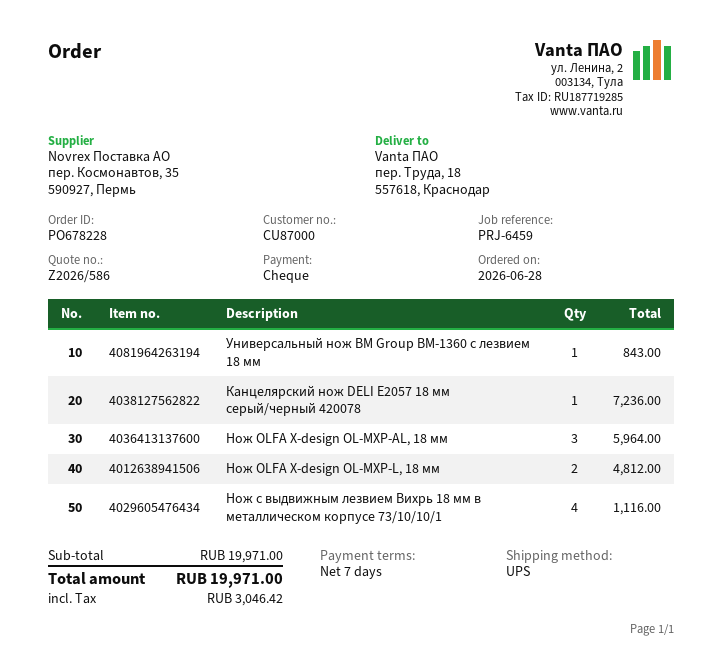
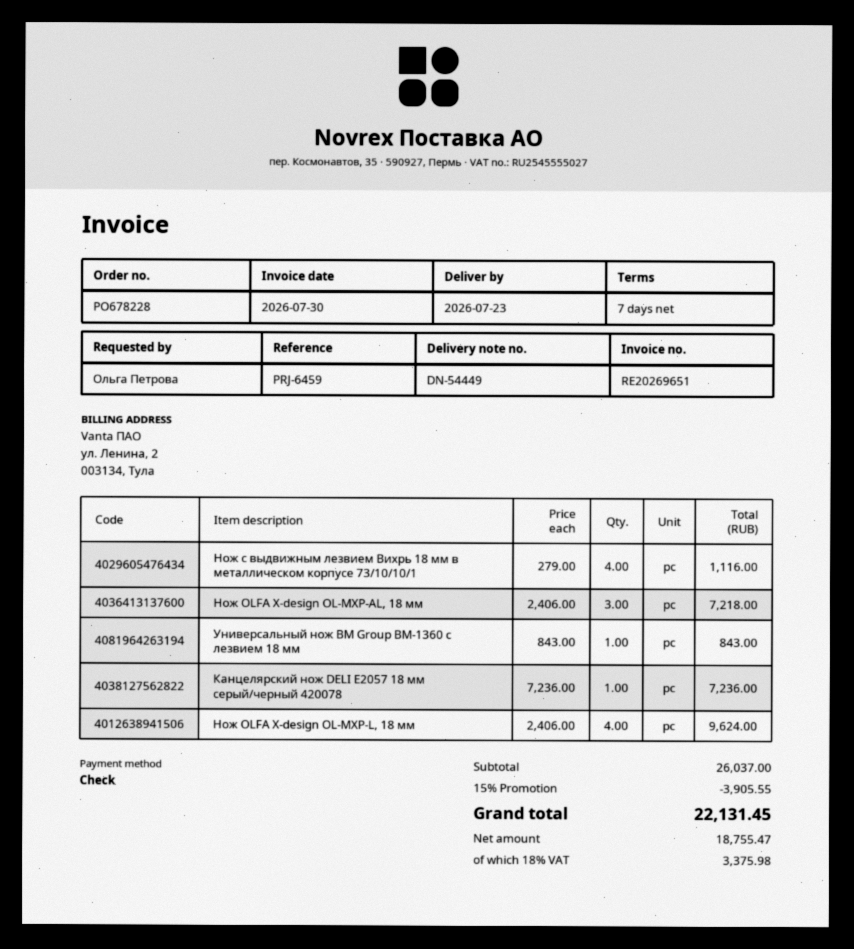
Нож OLFA X-design OL-MXP-AL, 18 мм: 3 for 5964.00 -> 3 for 7218.00
Нож OLFA X-design OL-MXP-L, 18 мм: 2 for 4812.00 -> 4 for 9624.00
subtotal: 19971.00 -> 26037.00
discount: none -> 15% = 3905.55
tax: 3046.42 -> 3375.98
total: 19971.00 -> 22131.45

